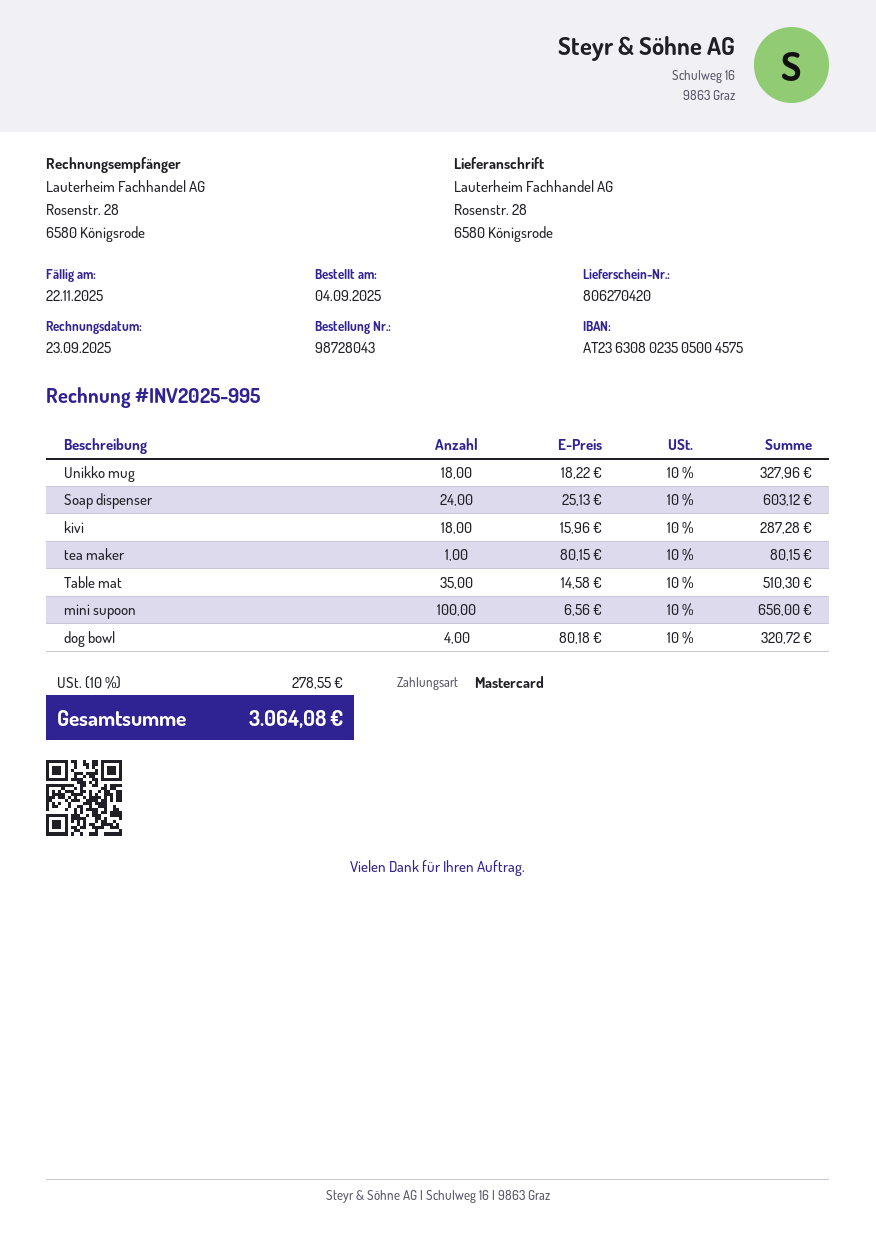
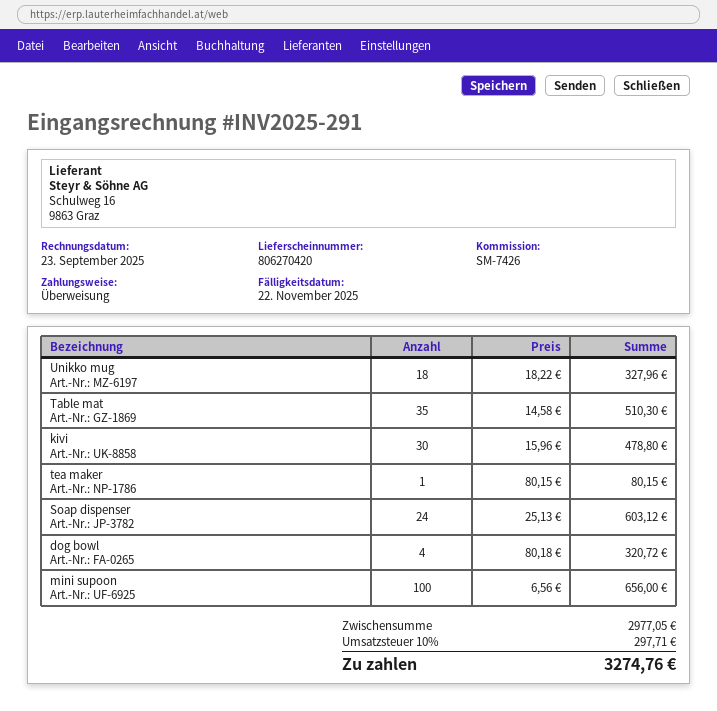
invoice number: INV2025-995 -> INV2025-291
payment method: Mastercard -> bank transfer
kivi: 18 x 15.96 = 287.28 -> 30 x 15.96 = 478.80
tax: 10% = 278.55 -> 10% = 297.71
total: 3064.08 -> 3274.76

